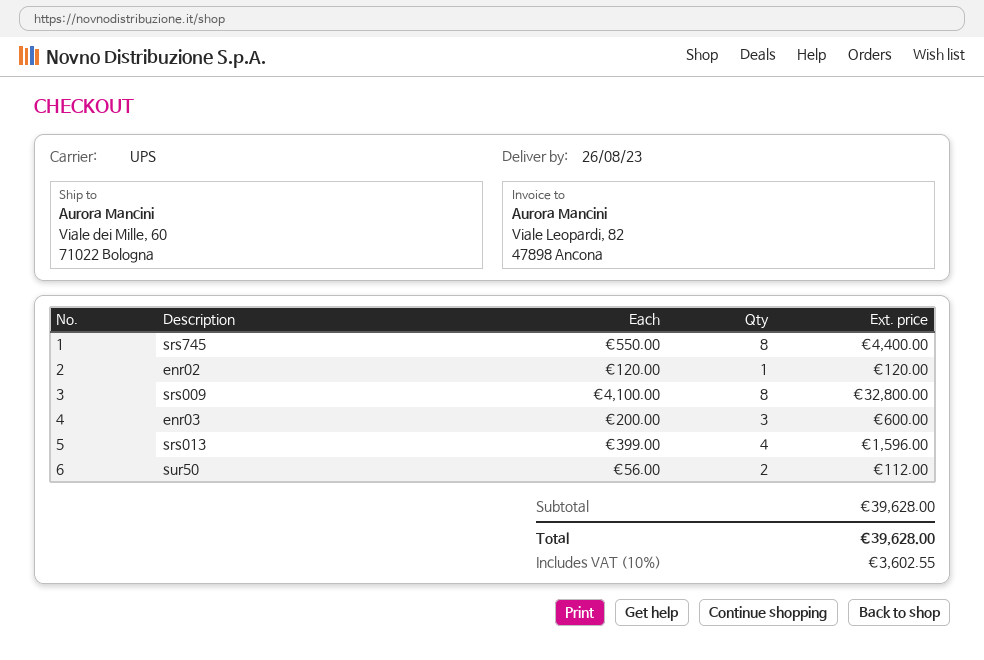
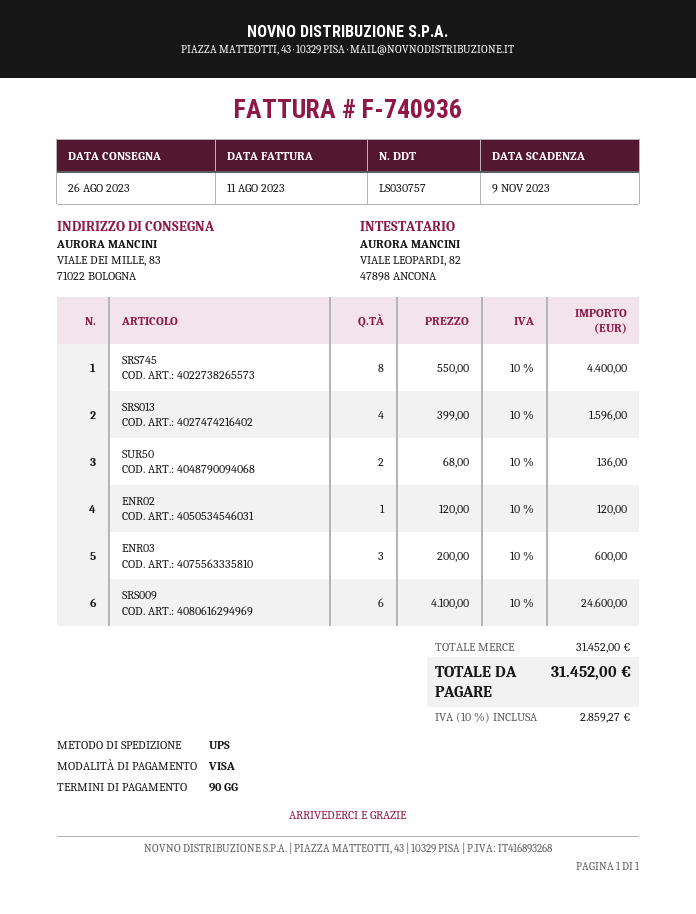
ship to: Viale dei Mille, 60, 71022 Bologna -> VIALE DEI MILLE, 83, 71022 BOLOGNA
srs009: 8 x 4100.00 = 32800.00 -> 6 x 4100.00 = 24600.00
sur50: 2 x 56.00 = 112.00 -> 2 x 68.00 = 136.00
subtotal: 39628.00 -> 31452.00
tax: 10% = 3602.55 -> 10% = 2859.27
total: 39628.00 -> 31452.00

